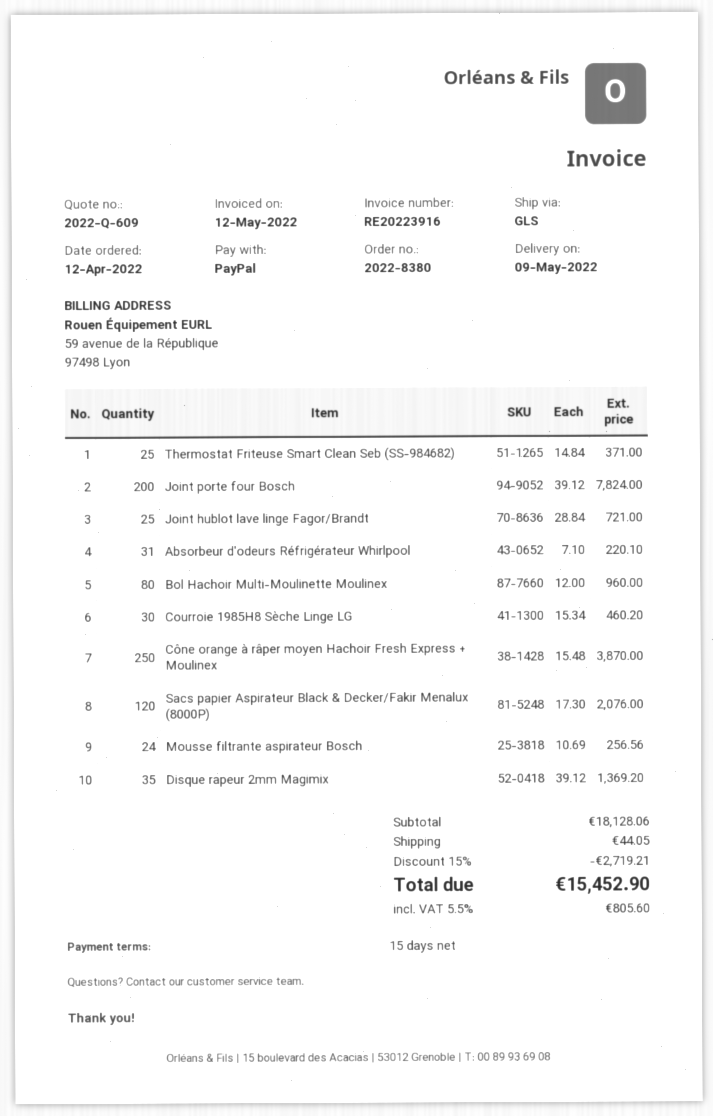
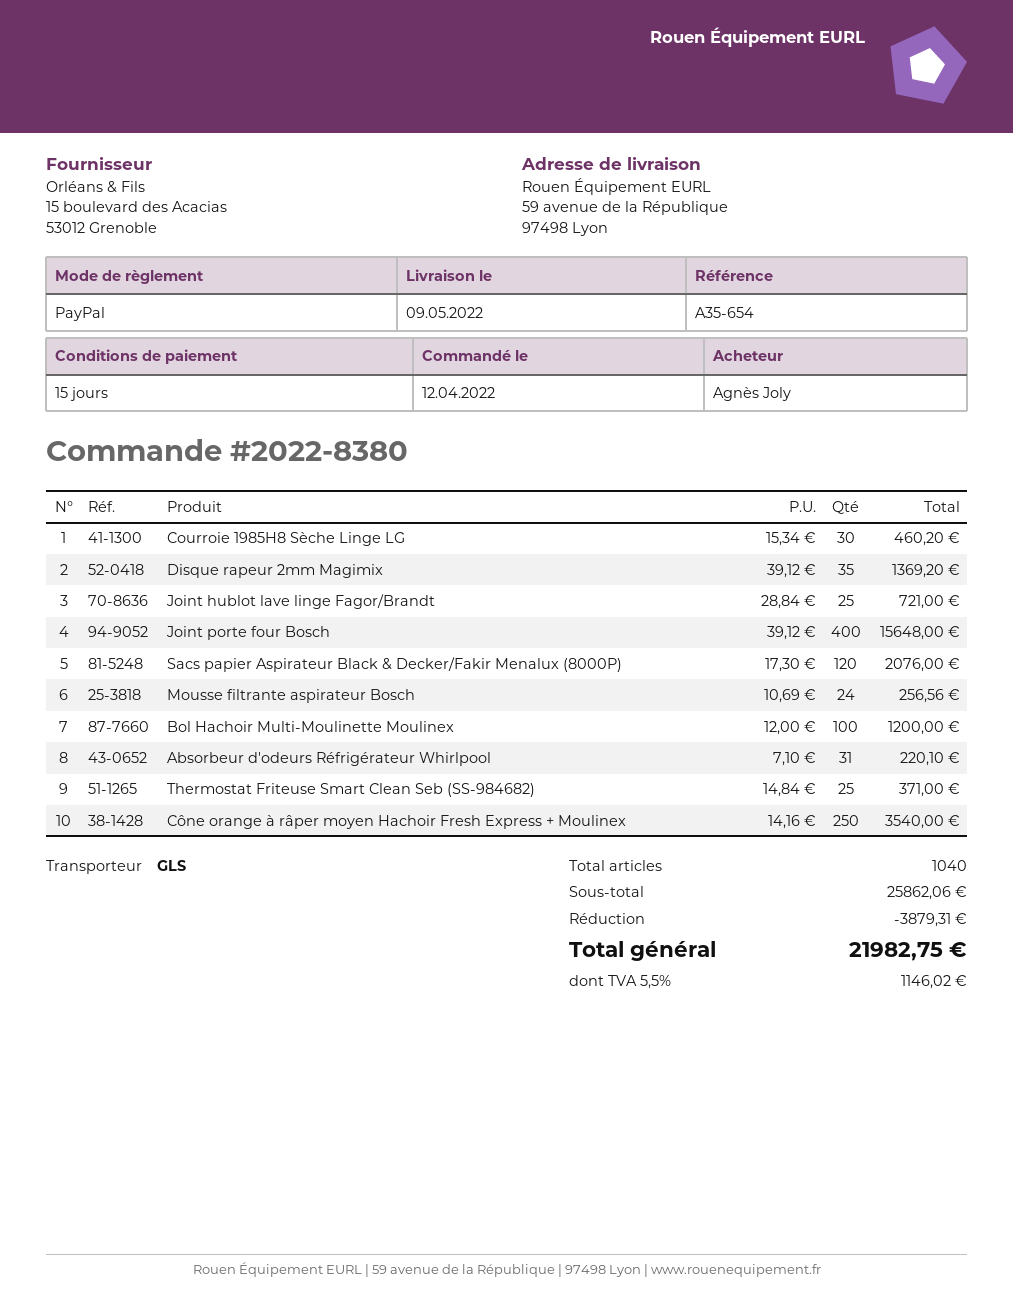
Joint porte four Bosch: 200 x 39.12 = 7824.00 -> 400 x 39.12 = 15648.00
Bol Hachoir Multi-Moulinette Moulinex: 80 x 12.00 = 960.00 -> 100 x 12.00 = 1200.00
Cône orange à râper moyen Hachoir Fresh Express + Moulinex: 250 x 15.48 = 3870.00 -> 250 x 14.16 = 3540.00
subtotal: 18128.06 -> 25862.06
discount: 2719.21 -> 3879.31
shipping: 44.05 -> none
tax: 5.5% = 805.60 -> 5.5% = 1146.02
total: 15452.90 -> 21982.75

